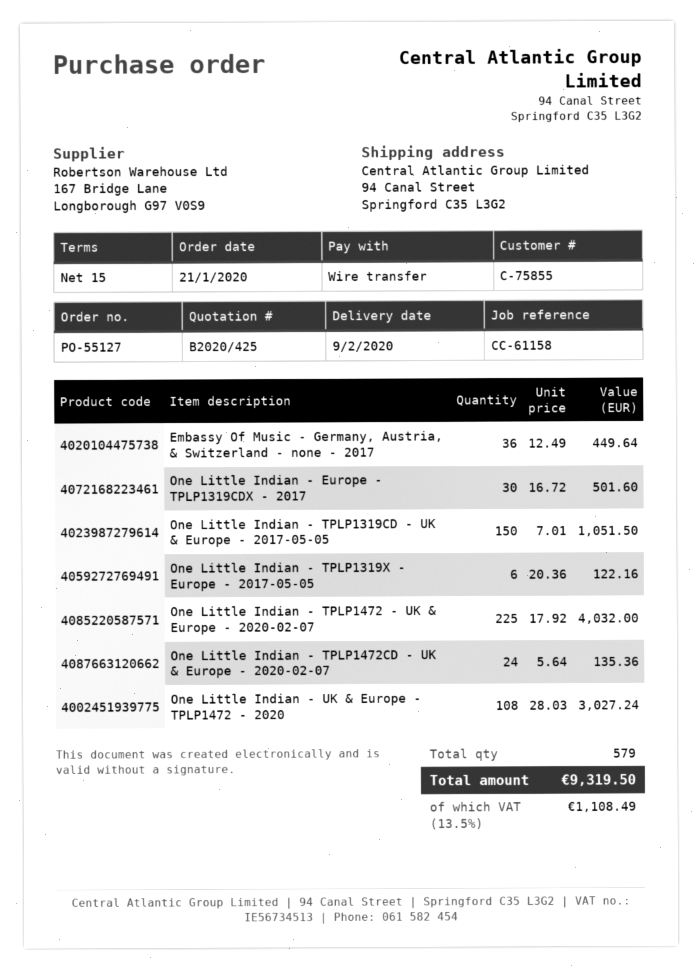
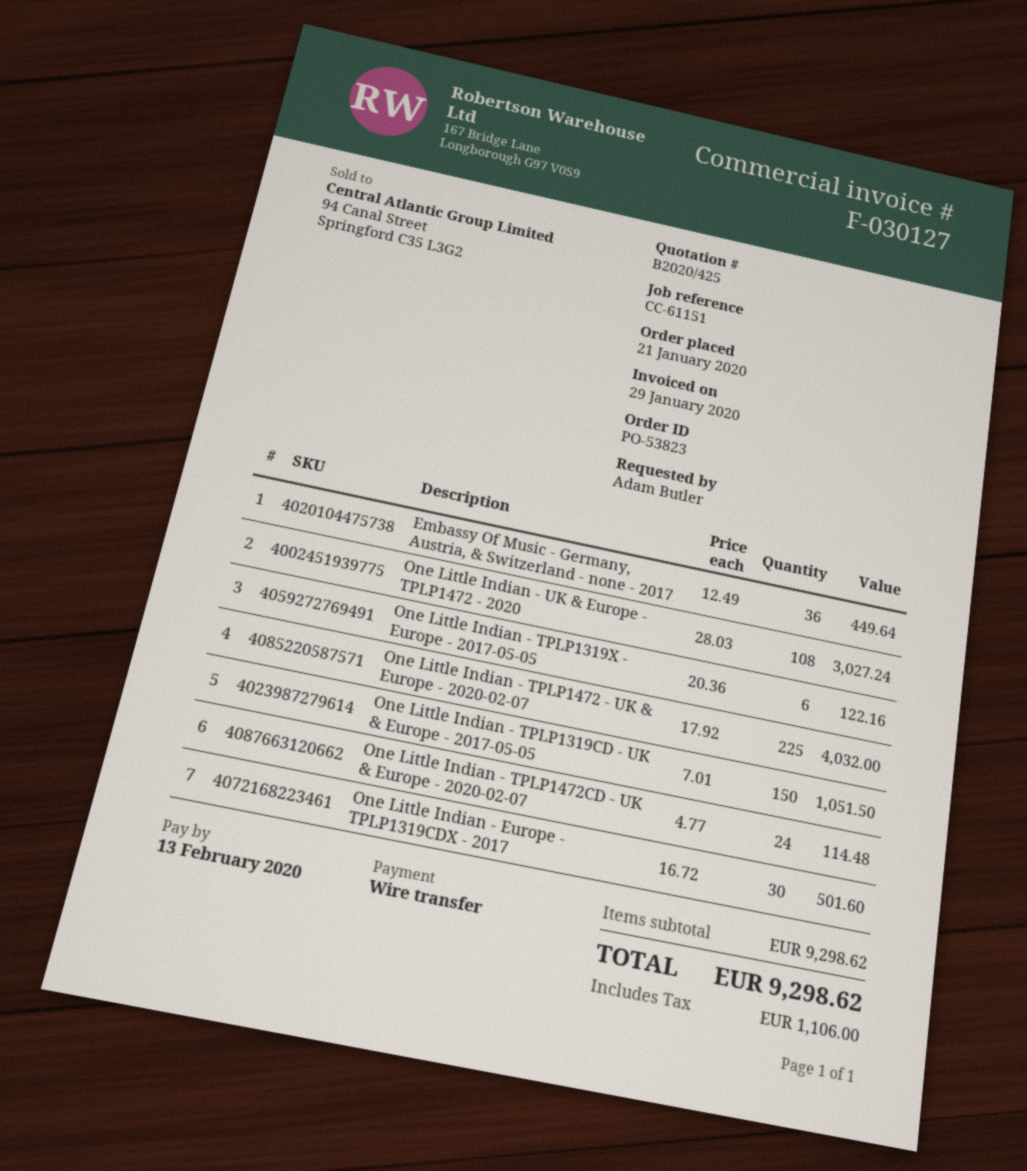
order number: PO-55127 -> PO-53823
reference: CC-61158 -> CC-61151
One Little Indian - TPLP1472CD - UK & Europe - 2020-02-07: 24 x 5.64 = 135.36 -> 24 x 4.77 = 114.48
tax: 1108.49 -> 1106.00
total: 9319.50 -> 9298.62

